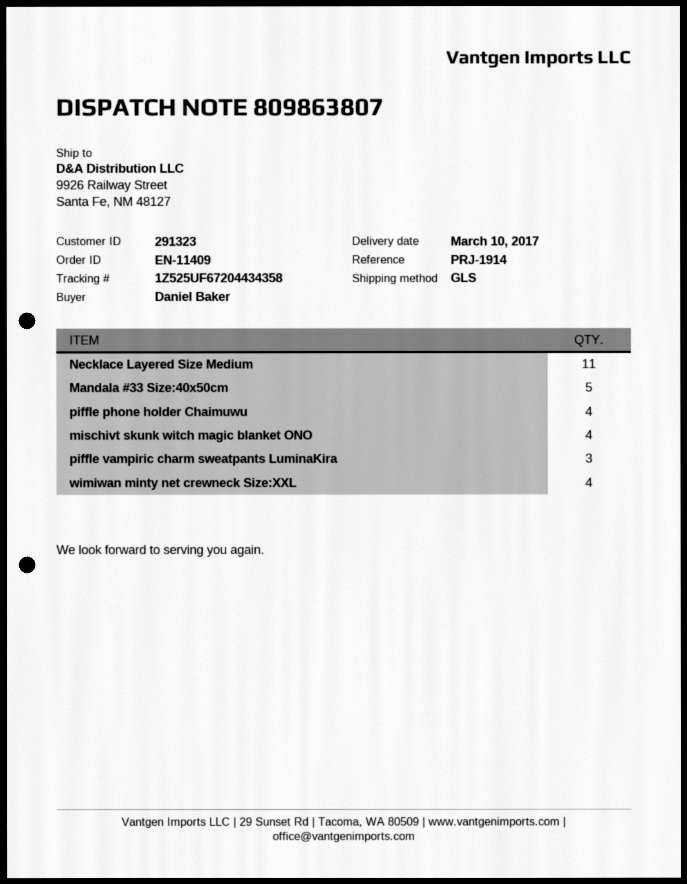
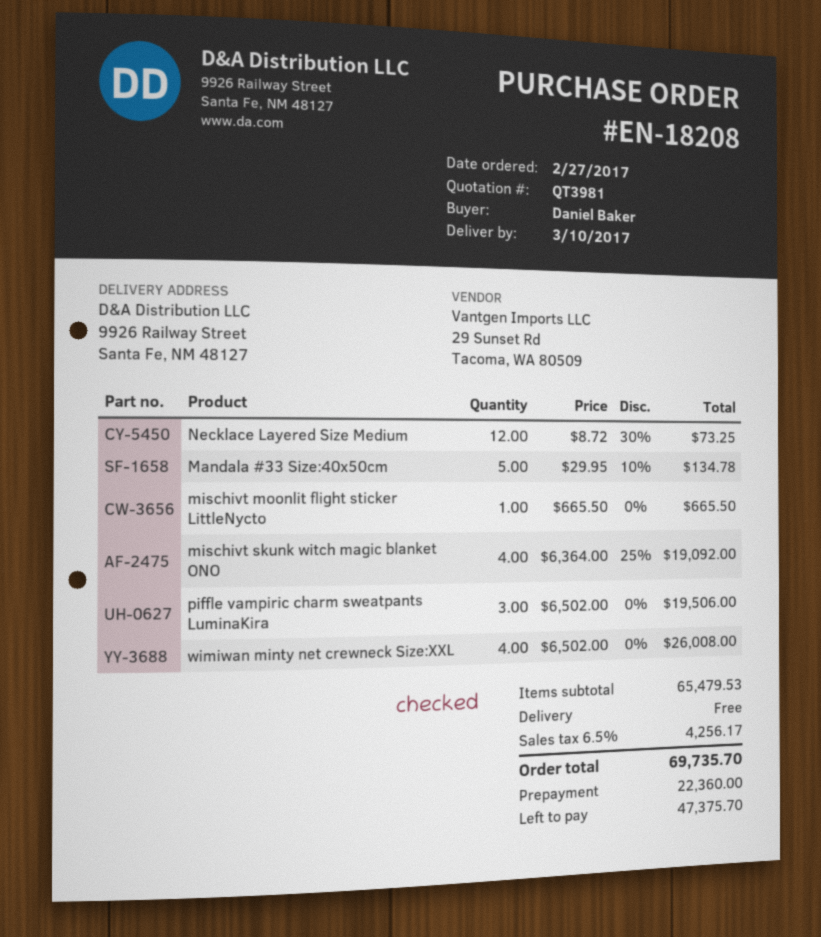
order number: EN-11409 -> EN-18208
Necklace Layered Size Medium: 11 -> 12
piffle phone holder Chaimuwu: 4 -> none
mischivt moonlit flight sticker LittleNycto: none -> 1

